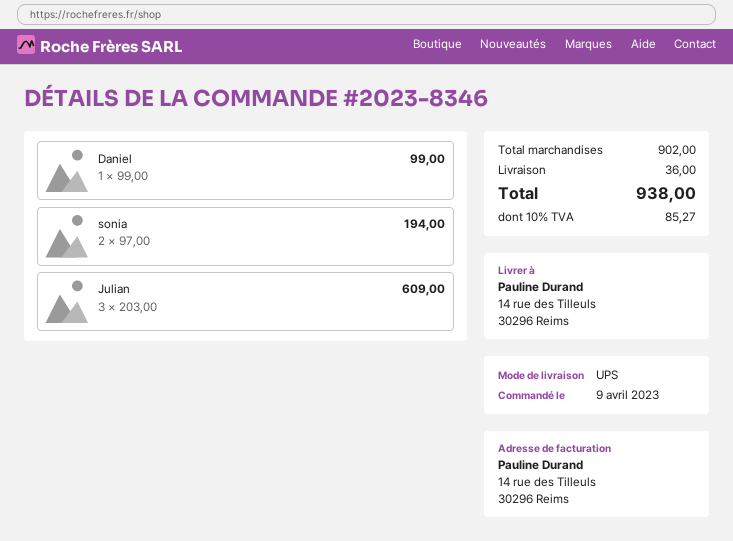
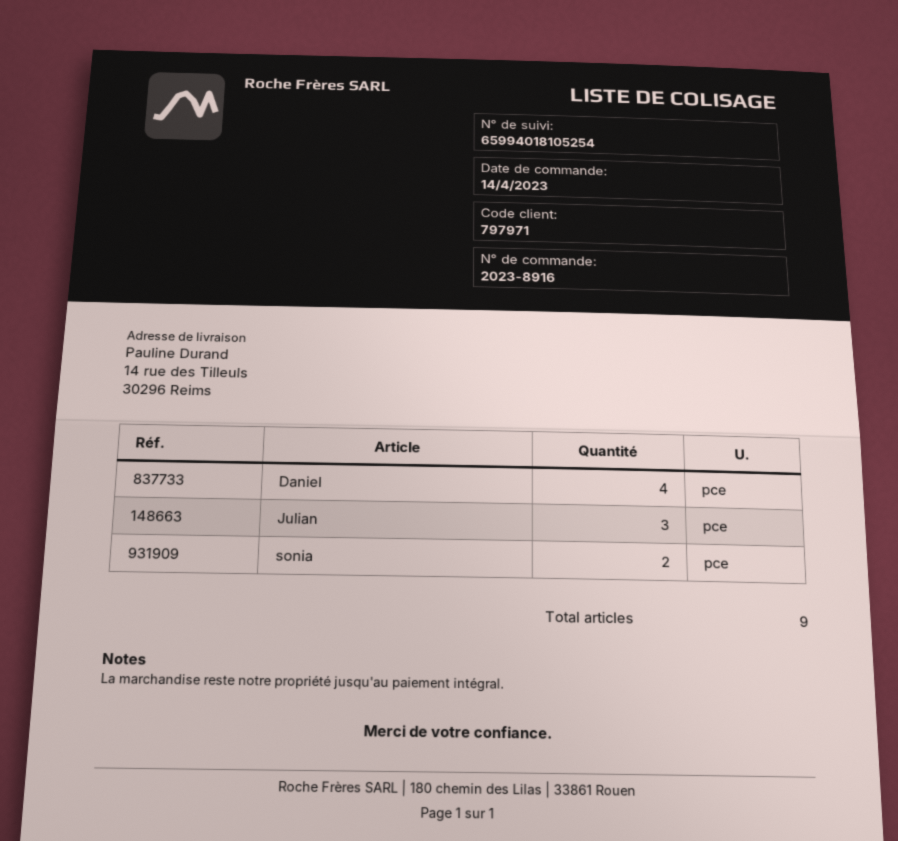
order number: 2023-8346 -> 2023-8916
order date: 2023-04-09 -> 2023-04-14
Daniel: 1 -> 4

